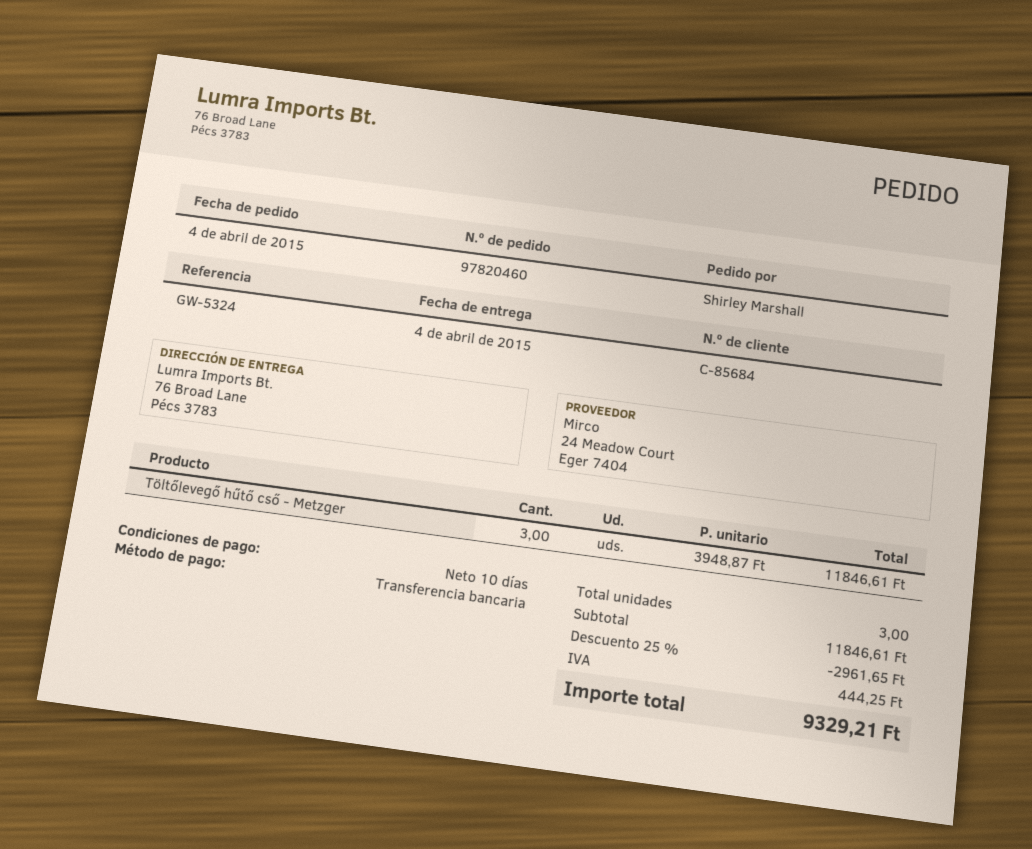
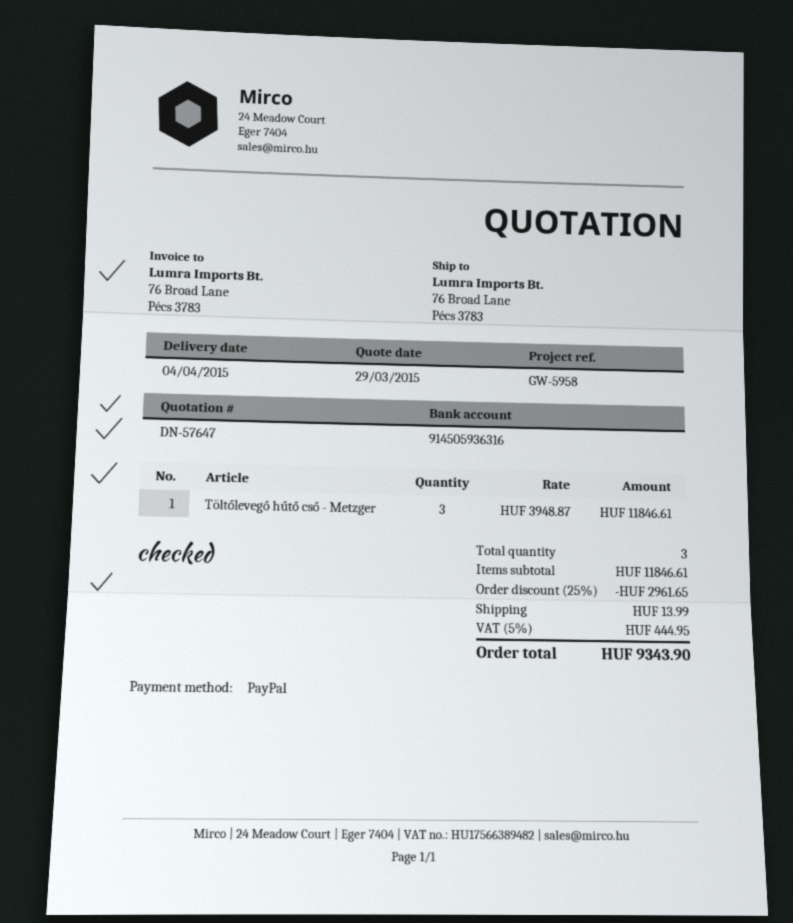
reference: GW-5324 -> GW-5958
payment method: bank transfer -> PayPal
shipping: none -> 13.99
tax: 444.25 -> 444.95
total: 9329.21 -> 9343.90

